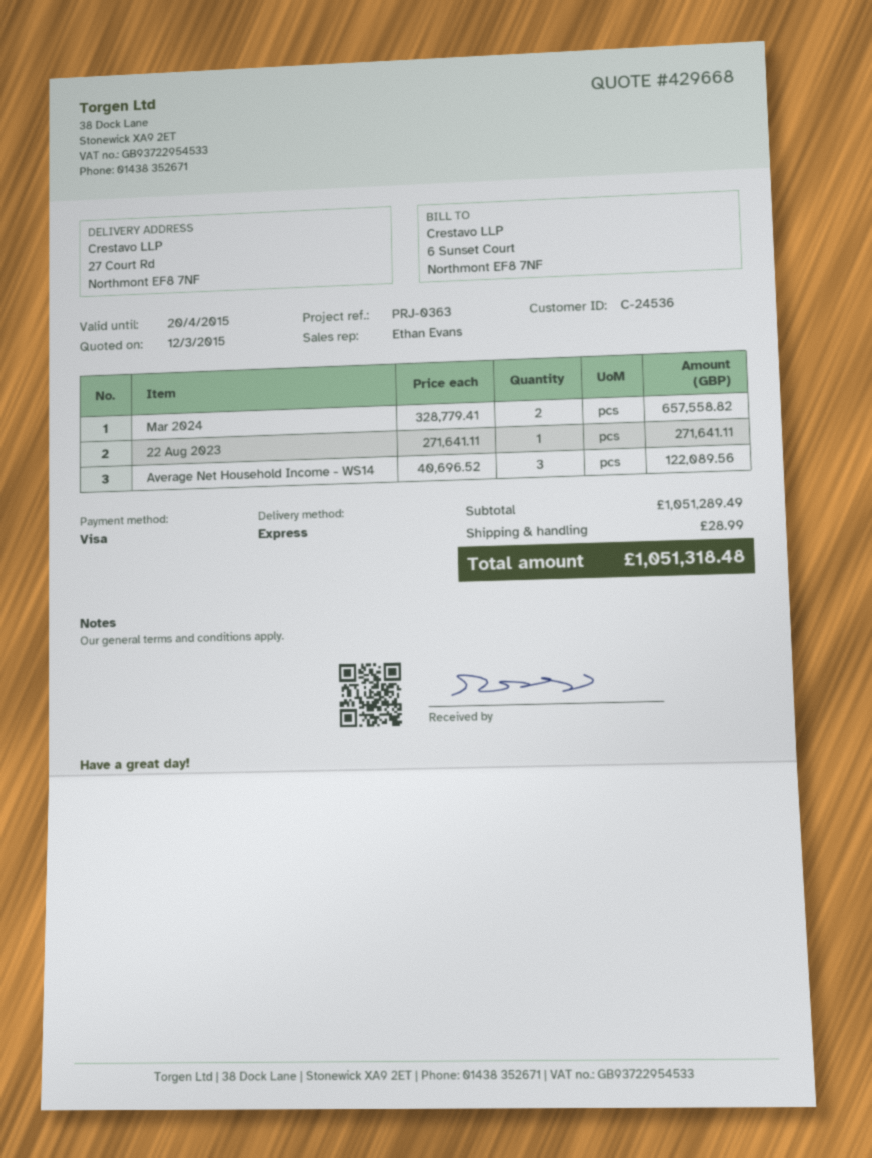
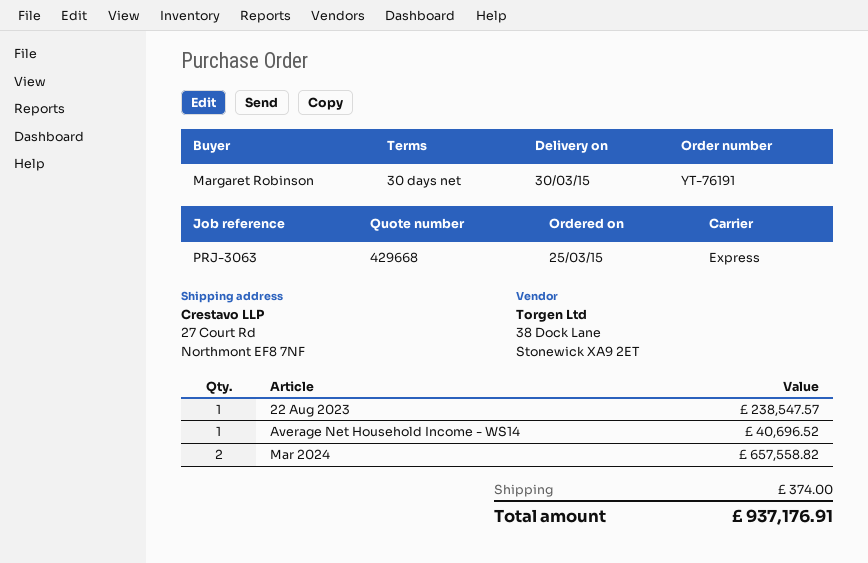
reference: PRJ-0363 -> PRJ-3063
22 Aug 2023: 1 for 271641.11 -> 1 for 238547.57
Average Net Household Income - WS14: 3 for 122089.56 -> 1 for 40696.52
shipping: 28.99 -> 374.00
total: 1051318.48 -> 937176.91

